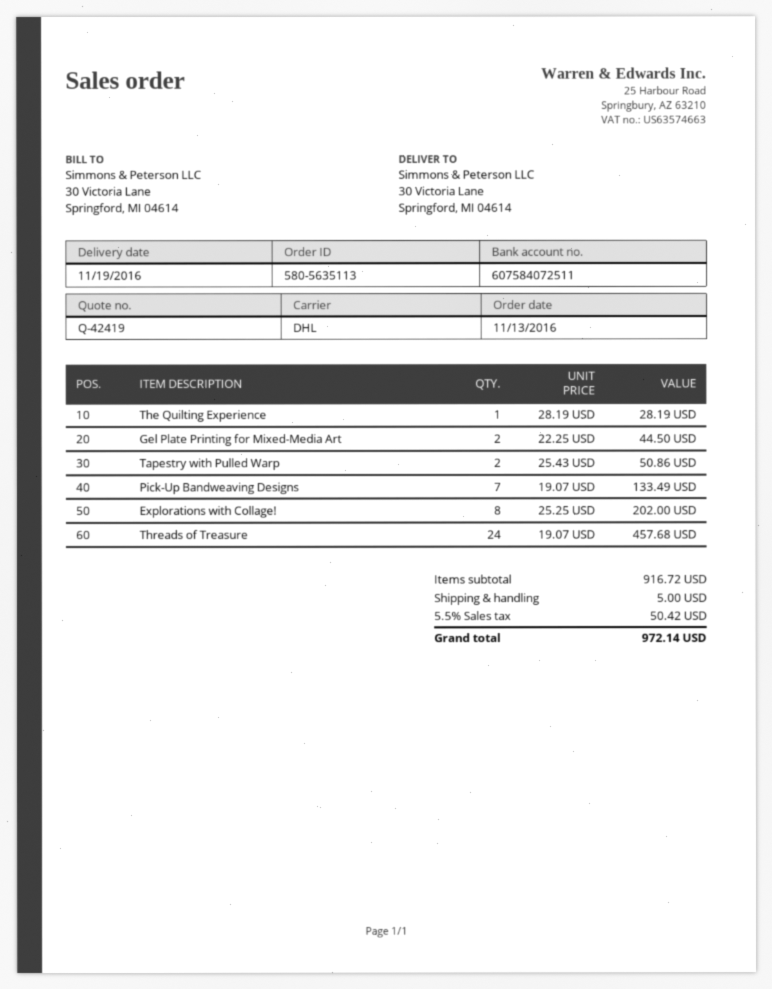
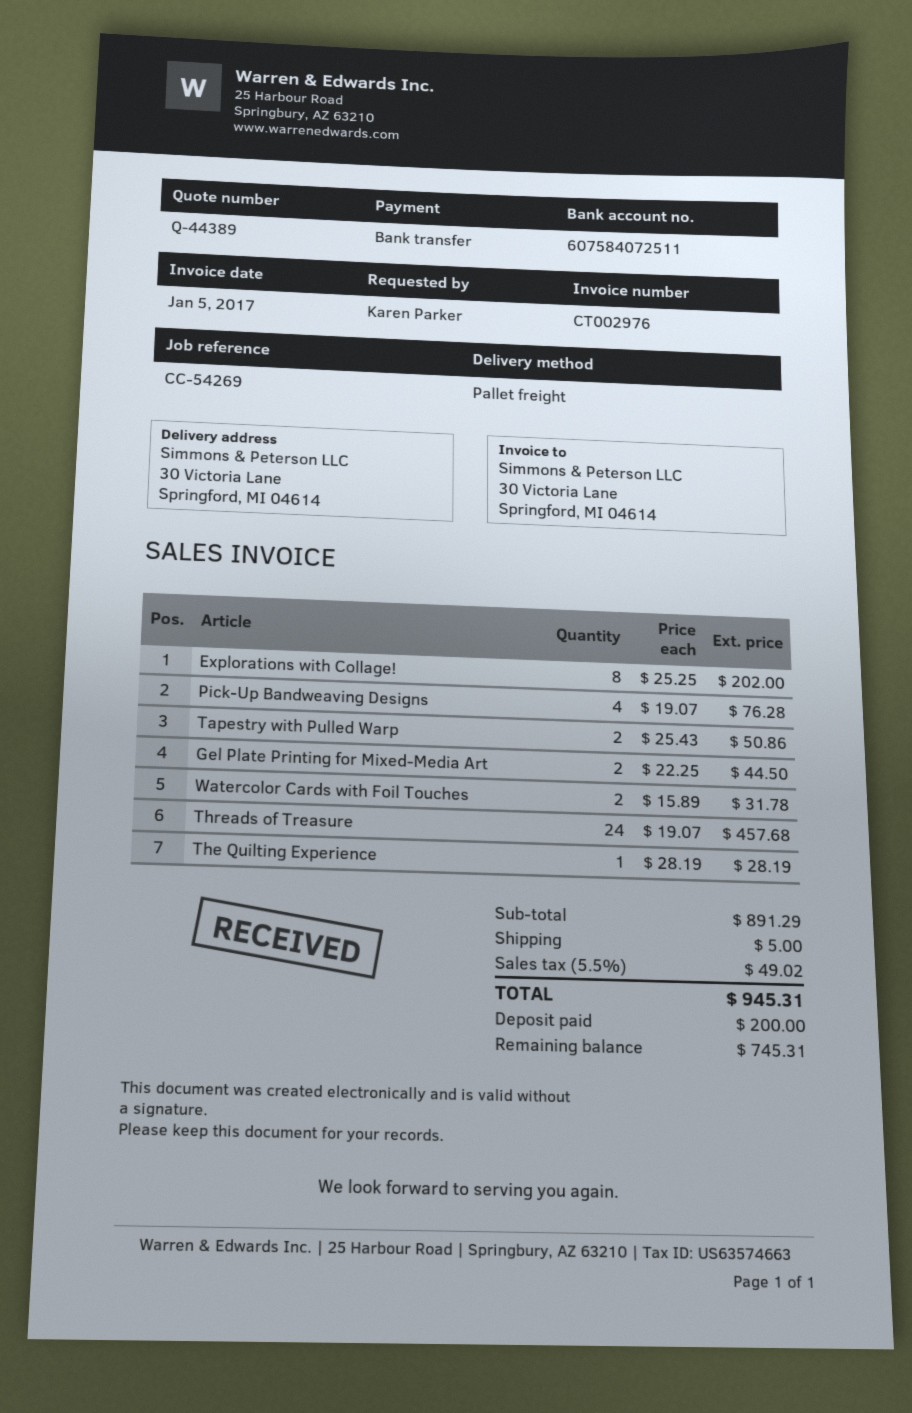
quote number: Q-42419 -> Q-44389
shipping method: DHL -> pallet freight
Pick-Up Bandweaving Designs: 7 x 19.07 = 133.49 -> 4 x 19.07 = 76.28
Watercolor Cards with Foil Touches: none -> 2 x 15.89 = 31.78
subtotal: 916.72 -> 891.29
tax: 5.5% = 50.42 -> 5.5% = 49.02
total: 972.14 -> 945.31

